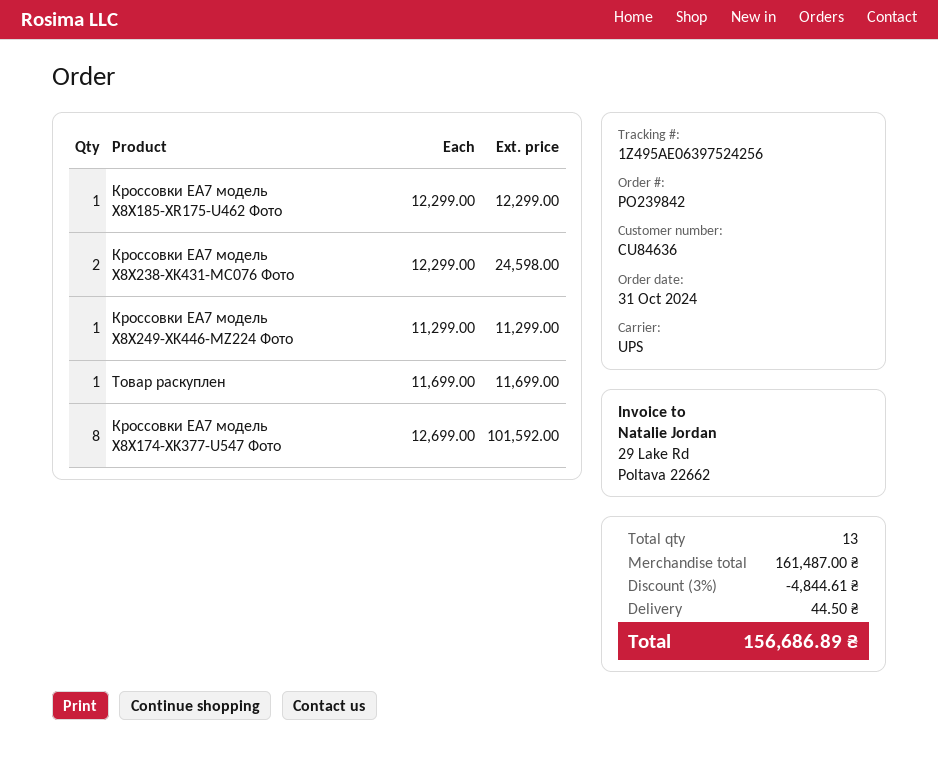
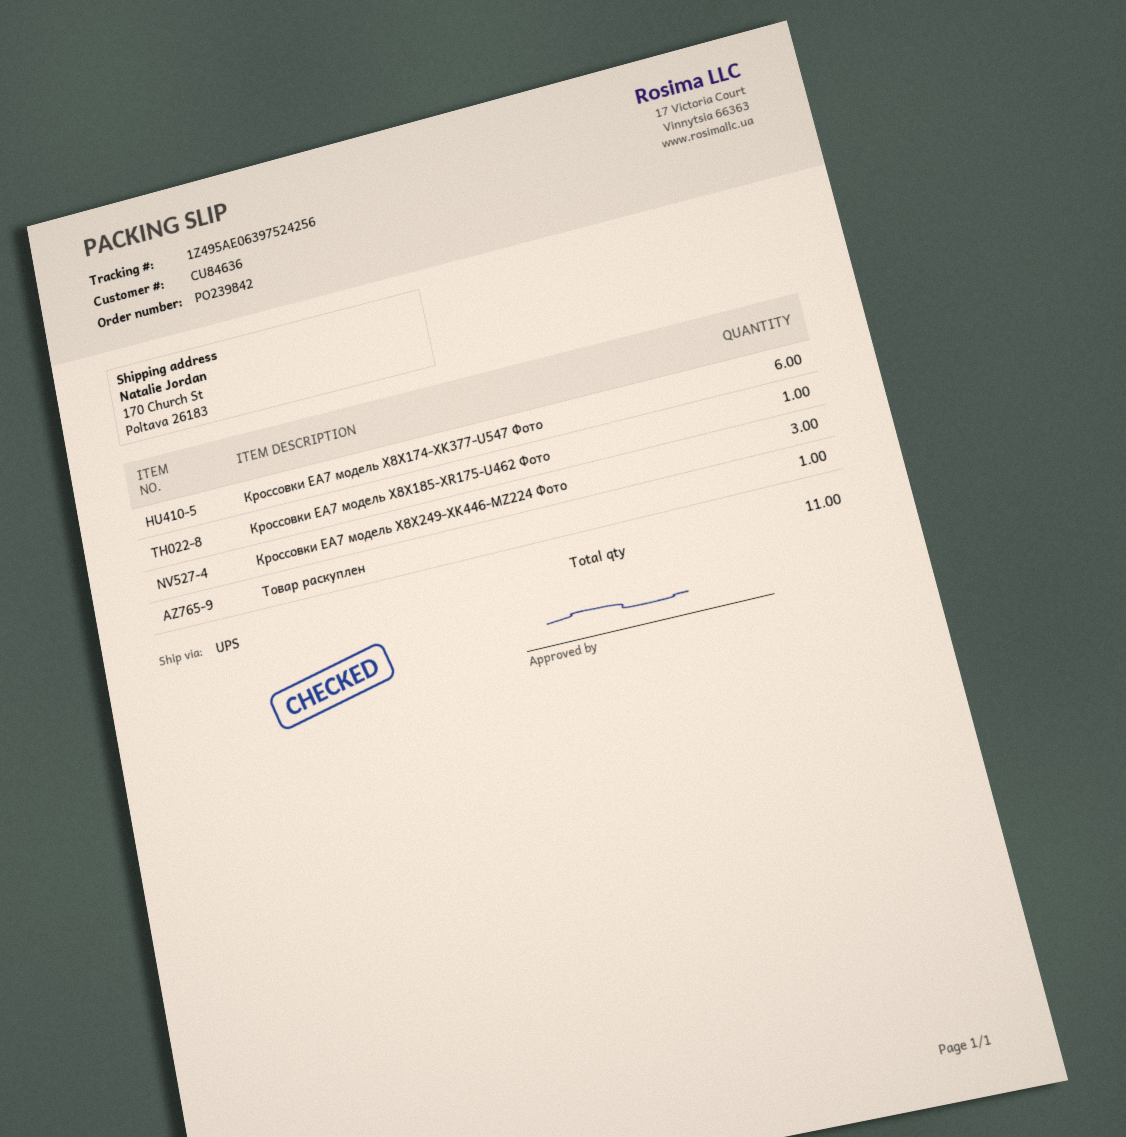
Кроссовки EA7 модель X8X238-XK431-MC076 Фото: 2 -> none
Кроссовки EA7 модель X8X249-XK446-MZ224 Фото: 1 -> 3
Кроссовки EA7 модель X8X174-XK377-U547 Фото: 8 -> 6
total quantity: 13 -> 11

